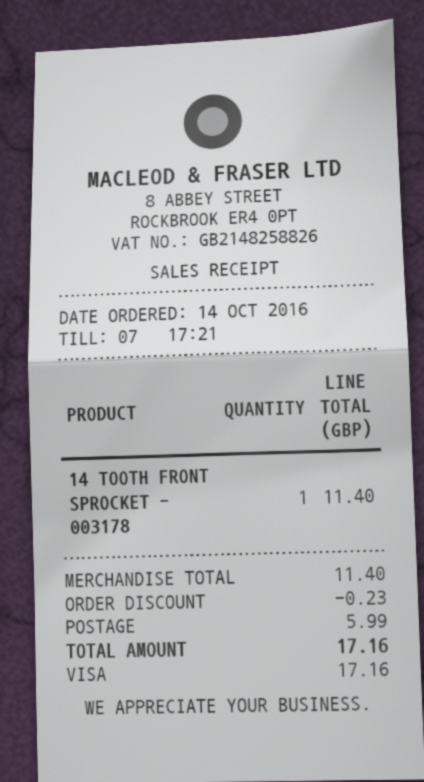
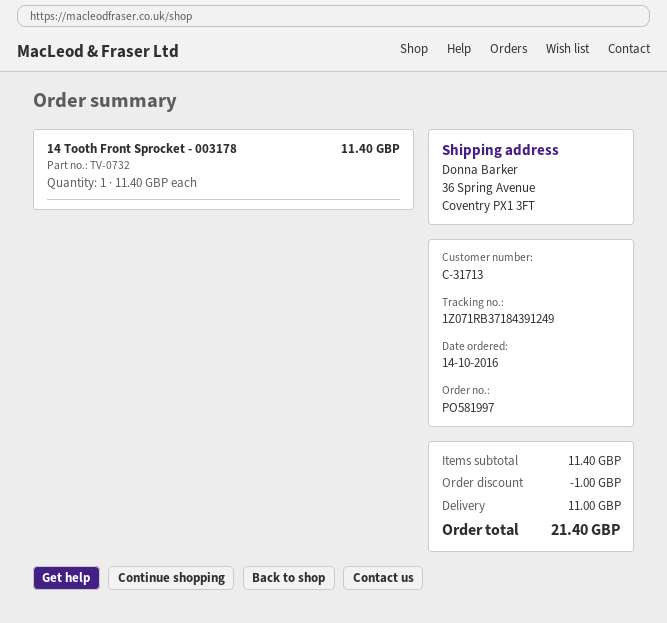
discount: 0.23 -> 1.00
shipping: 5.99 -> 11.00
total: 17.16 -> 21.40

